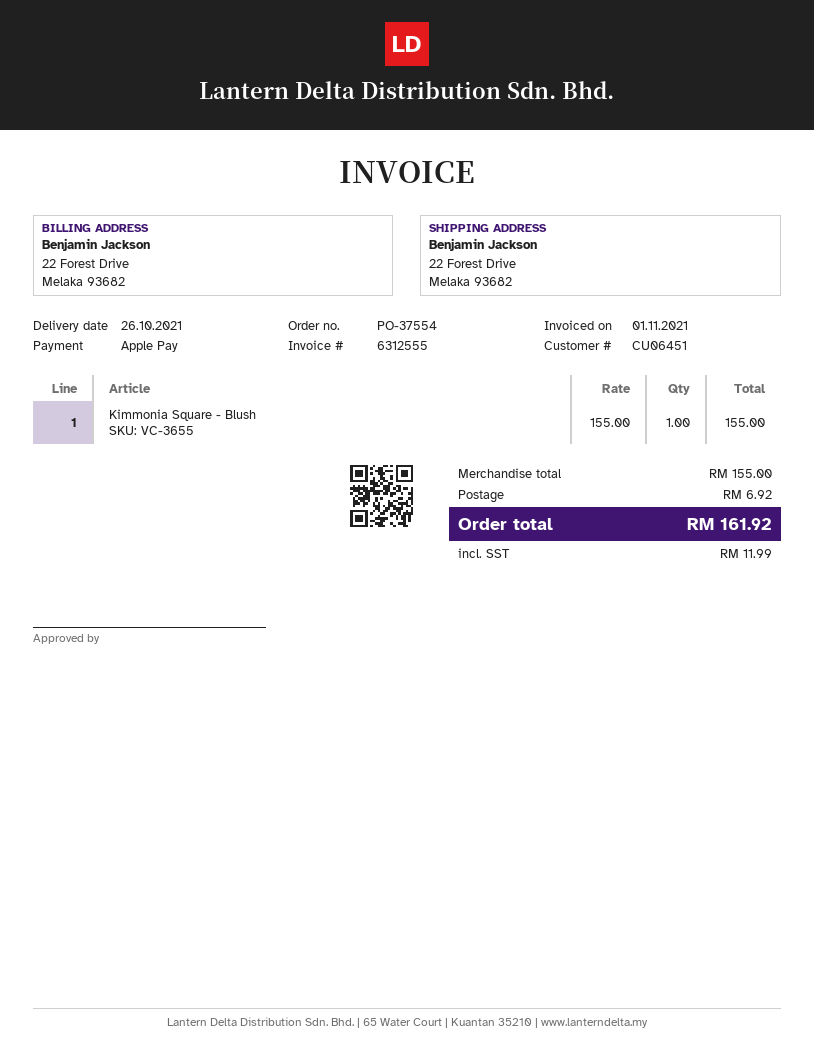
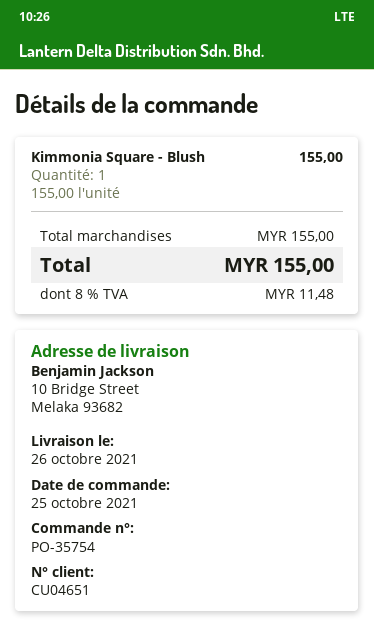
order number: PO-37554 -> PO-35754
customer number: CU06451 -> CU04651
ship to: 22 Forest Drive, Melaka 93682 -> 10 Bridge Street, Melaka 93682
shipping: 6.92 -> none
tax: 11.99 -> 11.48
total: 161.92 -> 155.00

